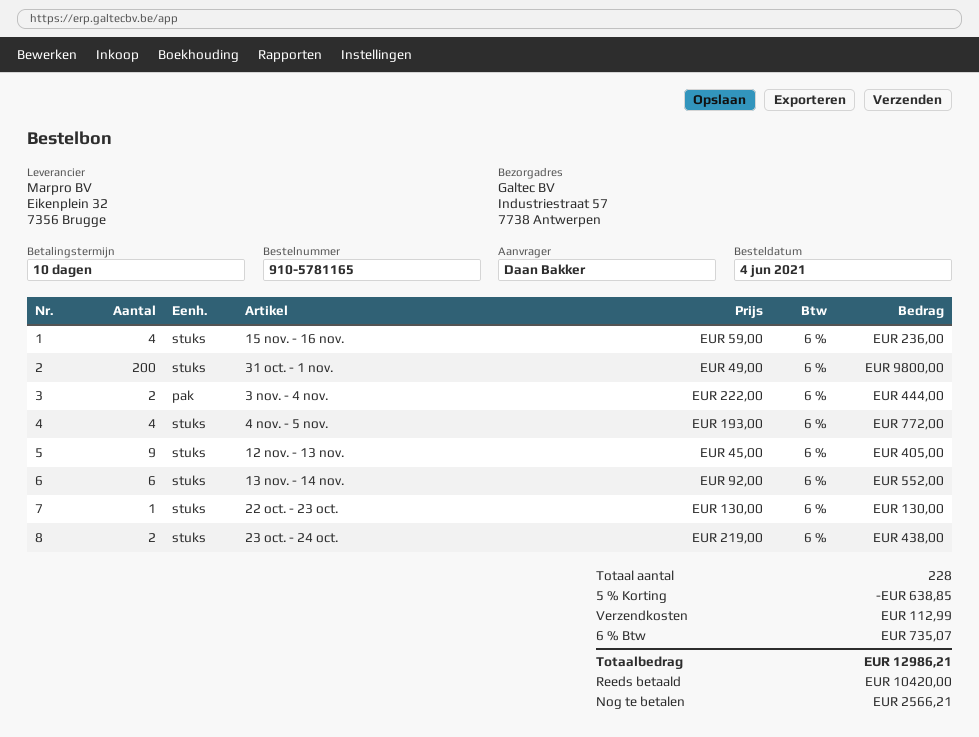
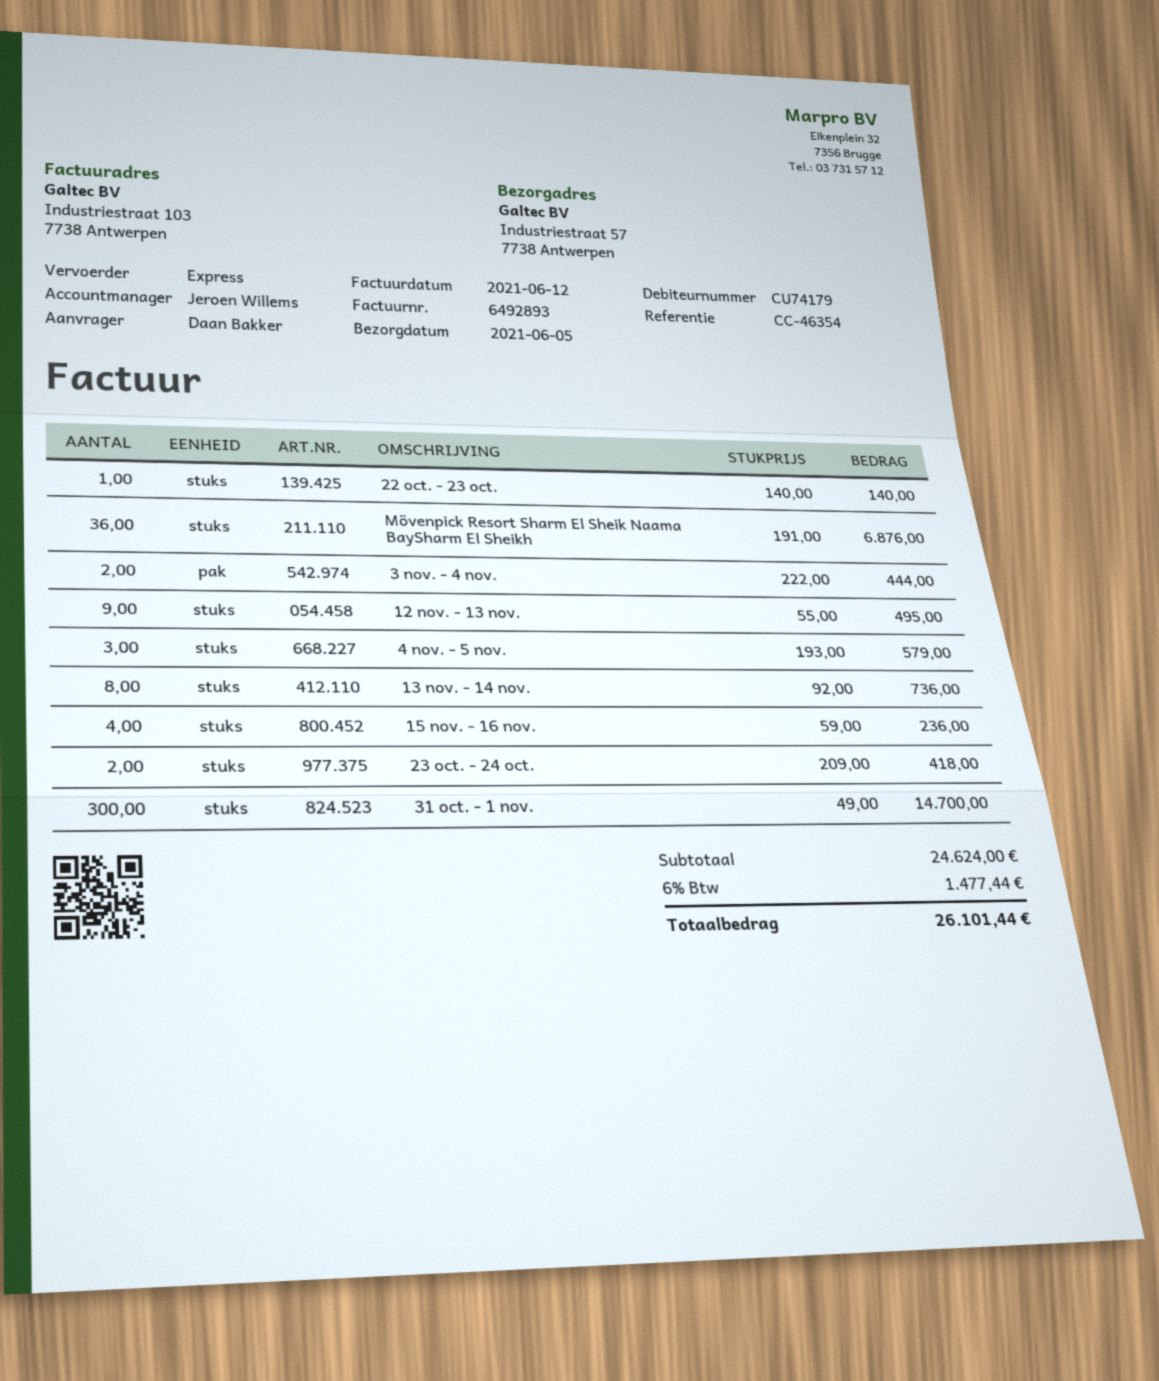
31 oct. - 1 nov.: 200 x 49.00 = 9800.00 -> 300 x 49.00 = 14700.00
4 nov. - 5 nov.: 4 x 193.00 = 772.00 -> 3 x 193.00 = 579.00
12 nov. - 13 nov.: 9 x 45.00 = 405.00 -> 9 x 55.00 = 495.00
13 nov. - 14 nov.: 6 x 92.00 = 552.00 -> 8 x 92.00 = 736.00
22 oct. - 23 oct.: 1 x 130.00 = 130.00 -> 1 x 140.00 = 140.00
23 oct. - 24 oct.: 2 x 219.00 = 438.00 -> 2 x 209.00 = 418.00
Mövenpick Resort Sharm El Sheik Naama BaySharm El Sheikh: none -> 36 x 191.00 = 6876.00
discount: 5% = 638.85 -> none
shipping: 112.99 -> none
tax: 6% = 735.07 -> 6% = 1477.44
total: 12986.21 -> 26101.44

